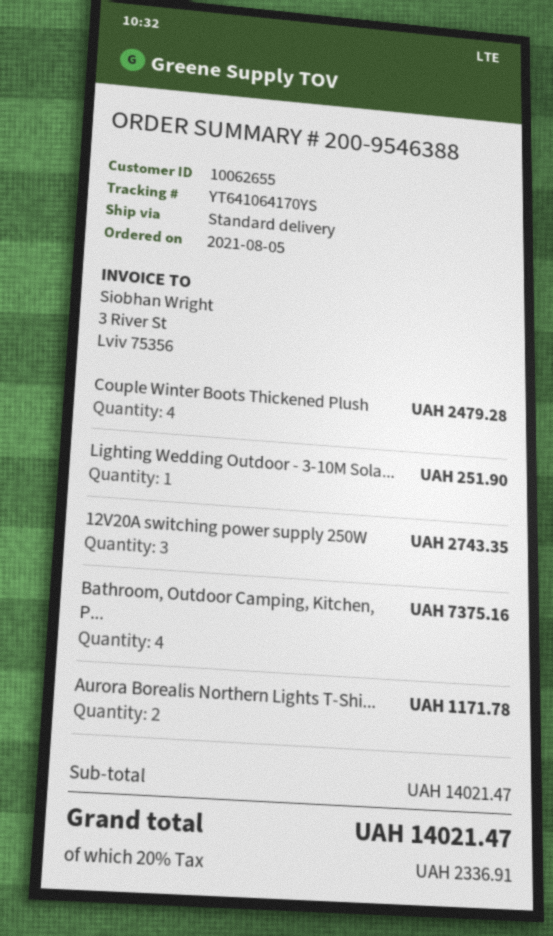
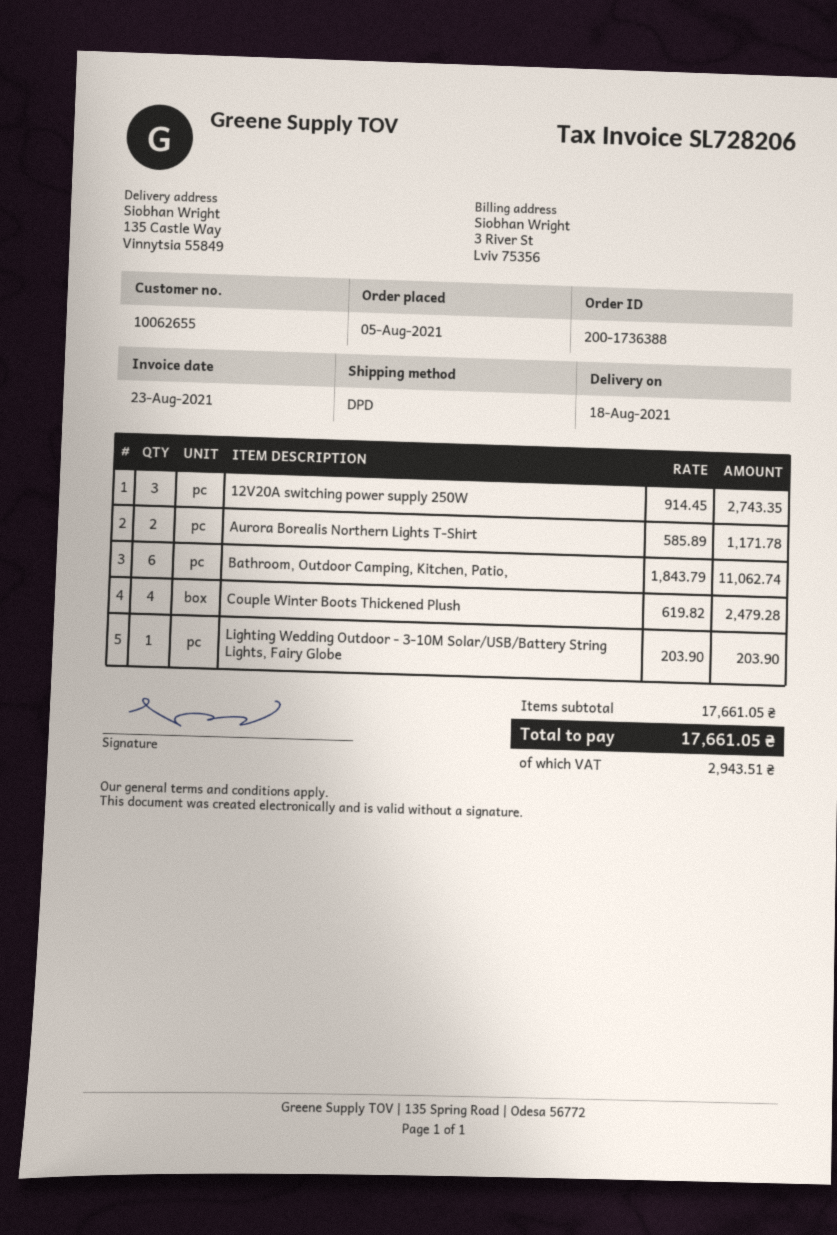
order number: 200-9546388 -> 200-1736388
shipping method: standard -> DPD
Lighting Wedding Outdoor - 3-10M Sola...: 1 for 251.90 -> 1 for 203.90
Bathroom, Outdoor Camping, Kitchen, P...: 4 for 7375.16 -> 6 for 11062.74
subtotal: 14021.47 -> 17661.05
tax: 2336.91 -> 2943.51
total: 14021.47 -> 17661.05

